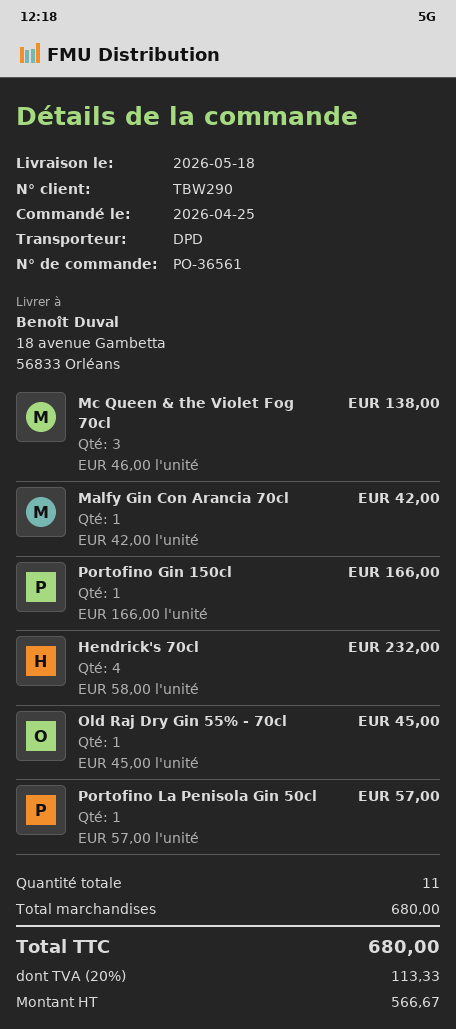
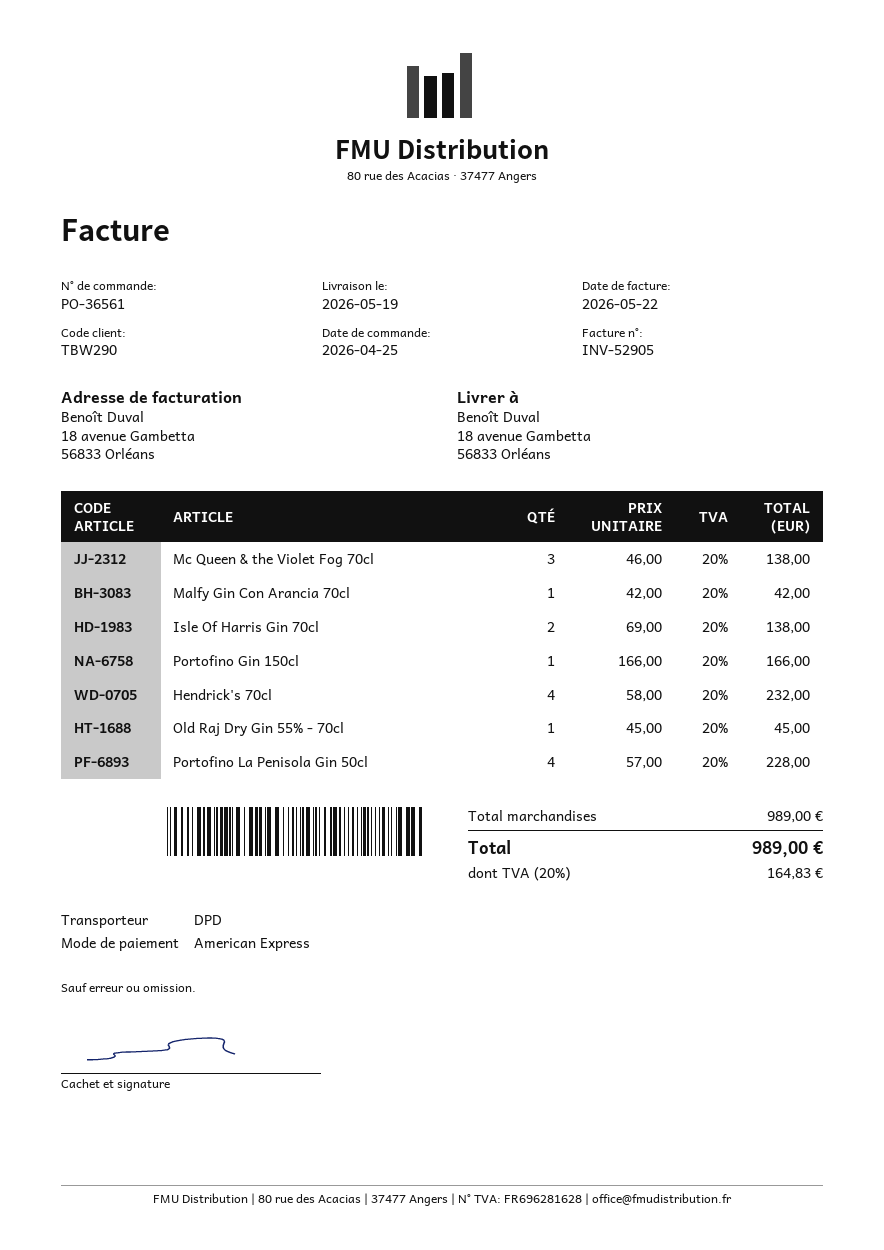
delivery date: 2026-05-18 -> 2026-05-19
Portofino La Penisola Gin 50cl: 1 x 57.00 = 57.00 -> 4 x 57.00 = 228.00
Isle Of Harris Gin 70cl: none -> 2 x 69.00 = 138.00
subtotal: 680.00 -> 989.00
tax: 20% = 113.33 -> 20% = 164.83
total: 680.00 -> 989.00

